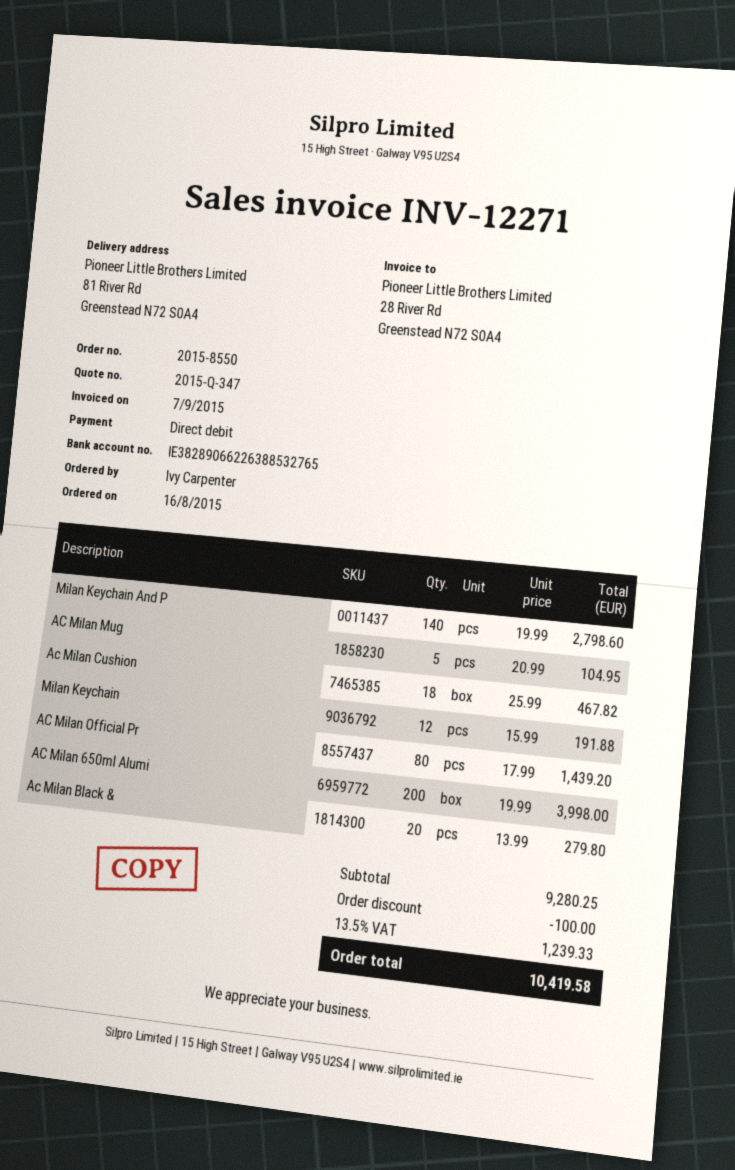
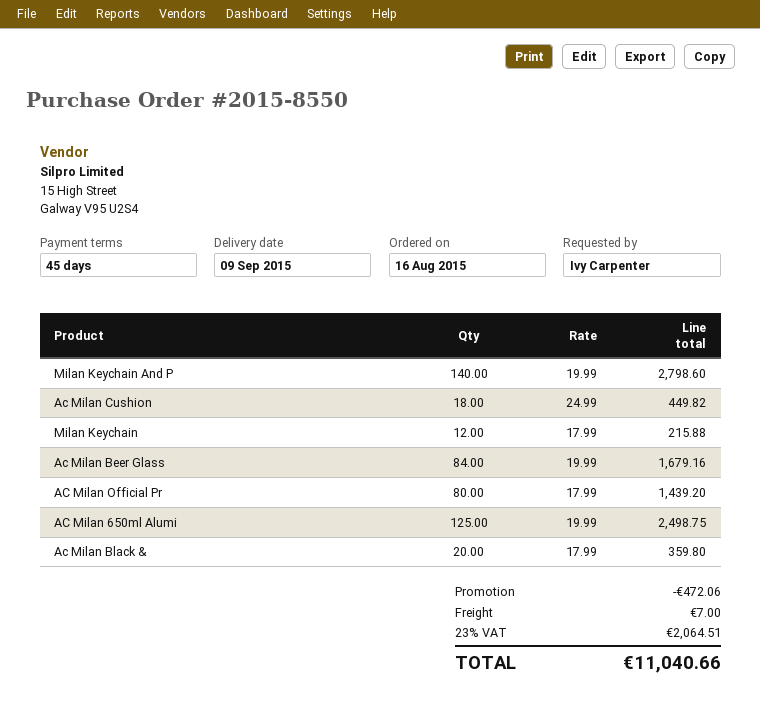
AC Milan Mug: 5 x 20.99 = 104.95 -> none
Ac Milan Cushion: 18 x 25.99 = 467.82 -> 18 x 24.99 = 449.82
Milan Keychain: 12 x 15.99 = 191.88 -> 12 x 17.99 = 215.88
AC Milan 650ml Alumi: 200 x 19.99 = 3998.00 -> 125 x 19.99 = 2498.75
Ac Milan Black &: 20 x 13.99 = 279.80 -> 20 x 17.99 = 359.80
Ac Milan Beer Glass: none -> 84 x 19.99 = 1679.16
discount: 100.00 -> 472.06
shipping: none -> 7.00
tax: 13.5% = 1239.33 -> 23% = 2064.51
total: 10419.58 -> 11040.66

